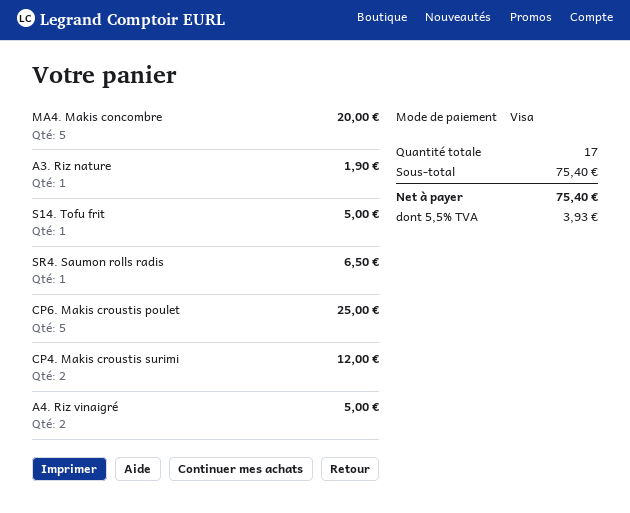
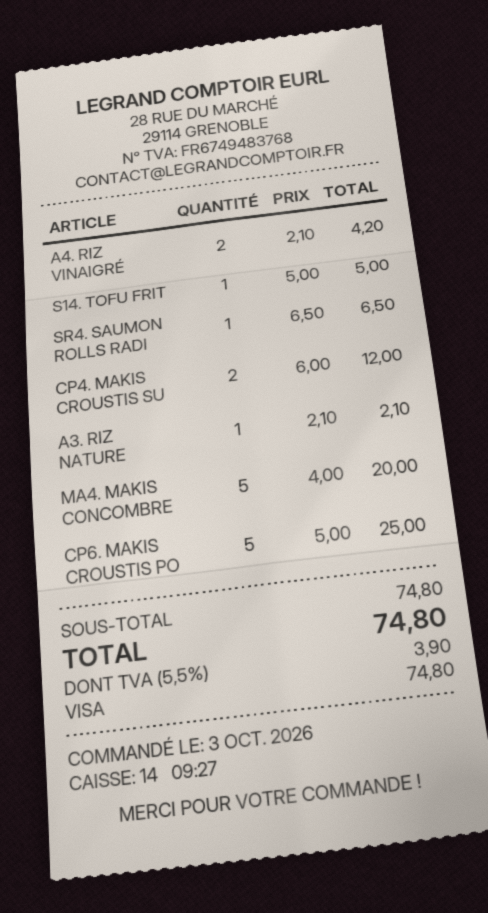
A3. Riz nature: 1 for 1.90 -> 1 for 2.10
A4. Riz vinaigré: 2 for 5.00 -> 2 for 4.20
subtotal: 75.40 -> 74.80
tax: 5.5% = 3.93 -> 5.5% = 3.90
total: 75.40 -> 74.80

